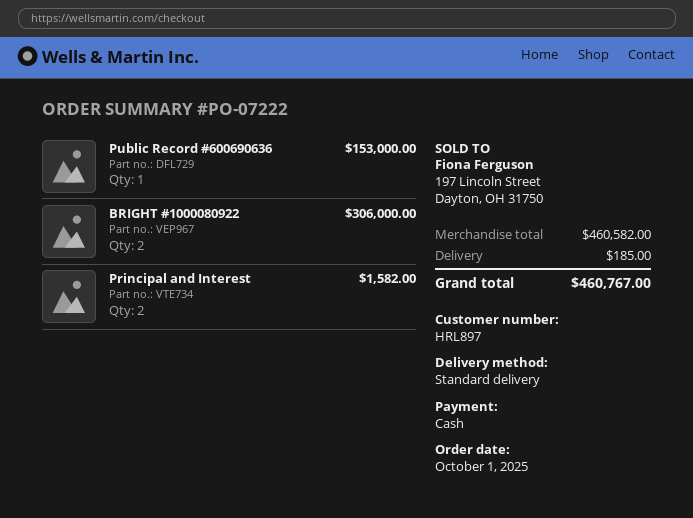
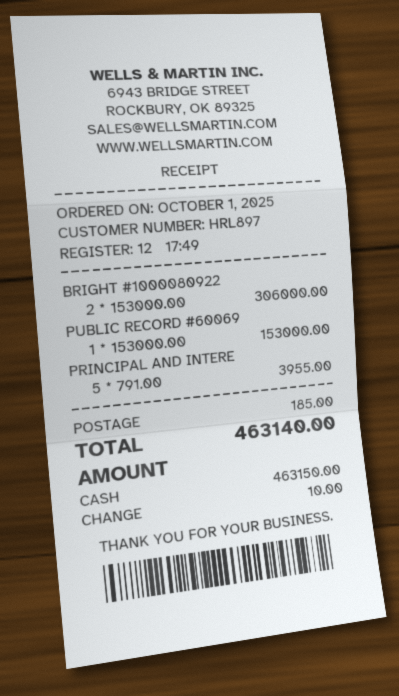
Principal and Interest: 2 for 1582.00 -> 5 for 3955.00
total: 460767.00 -> 463140.00

